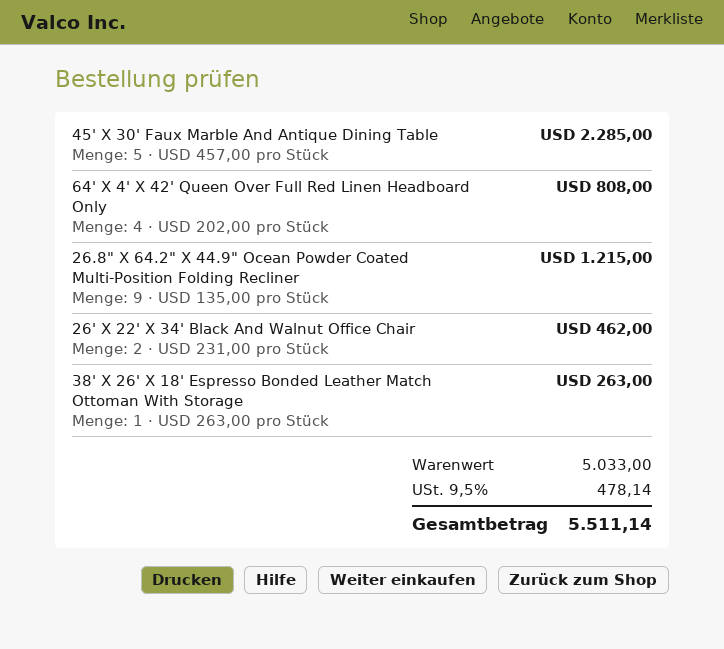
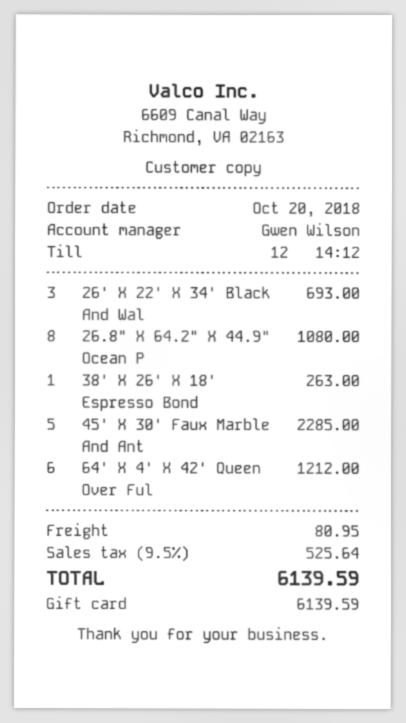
64' X 4' X 42' Queen Over Full Red Linen Headboard Only: 4 for 808.00 -> 6 for 1212.00
26.8" X 64.2" X 44.9" Ocean Powder Coated Multi-Position Folding Recliner: 9 for 1215.00 -> 8 for 1080.00
26' X 22' X 34' Black And Walnut Office Chair: 2 for 462.00 -> 3 for 693.00
shipping: none -> 80.95
tax: 9.5% = 478.14 -> 9.5% = 525.64
total: 5511.14 -> 6139.59

